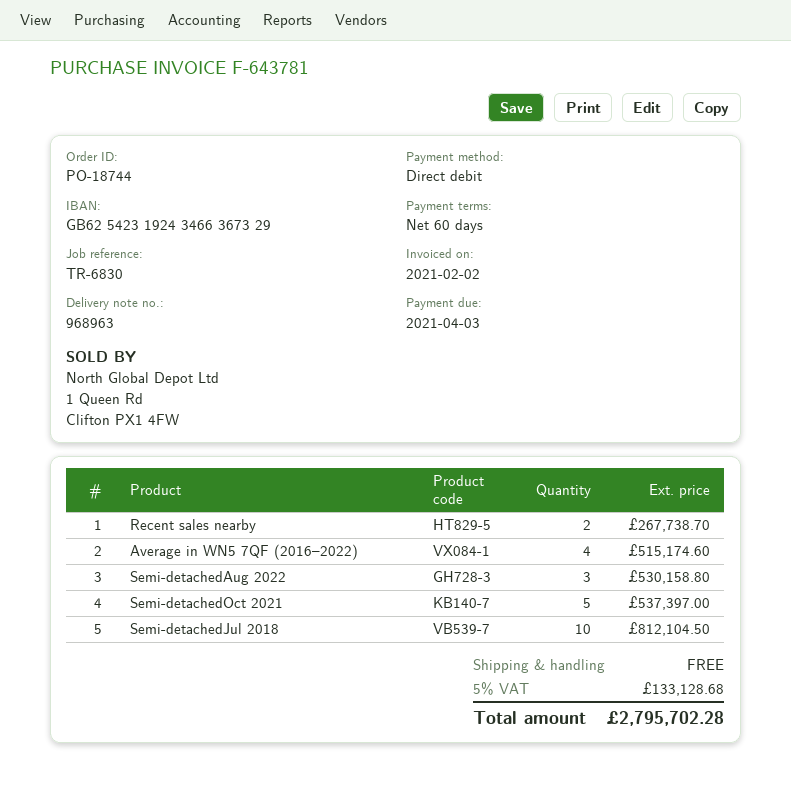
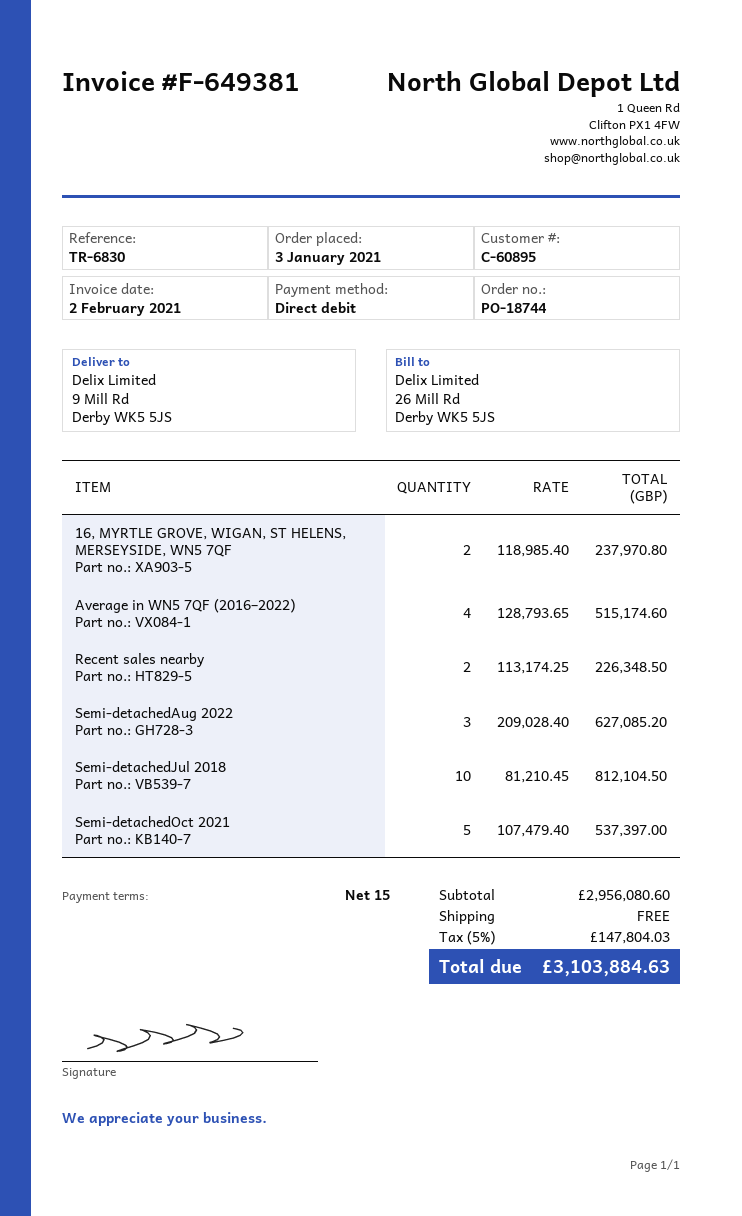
invoice number: F-643781 -> F-649381
payment terms: 60 days -> 15 days
Recent sales nearby: 2 for 267738.70 -> 2 for 226348.50
Semi-detachedAug 2022: 3 for 530158.80 -> 3 for 627085.20
16, MYRTLE GROVE, WIGAN, ST HELENS, MERSEYSIDE, WN5 7QF: none -> 2 for 237970.80
tax: 5% = 133128.68 -> 5% = 147804.03
total: 2795702.28 -> 3103884.63

